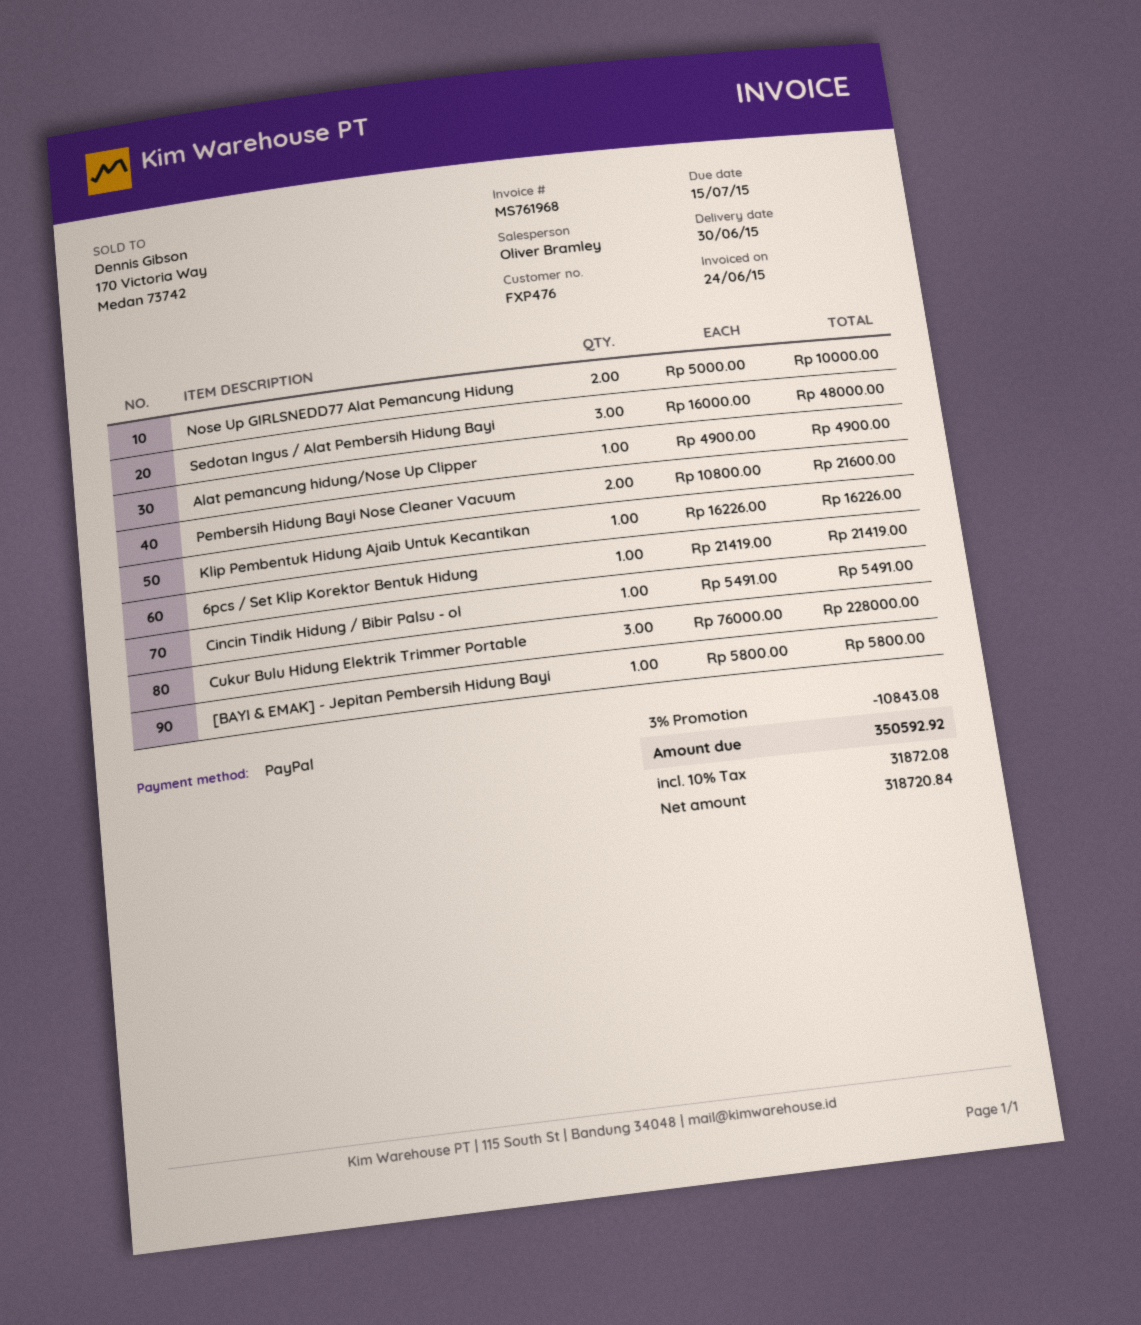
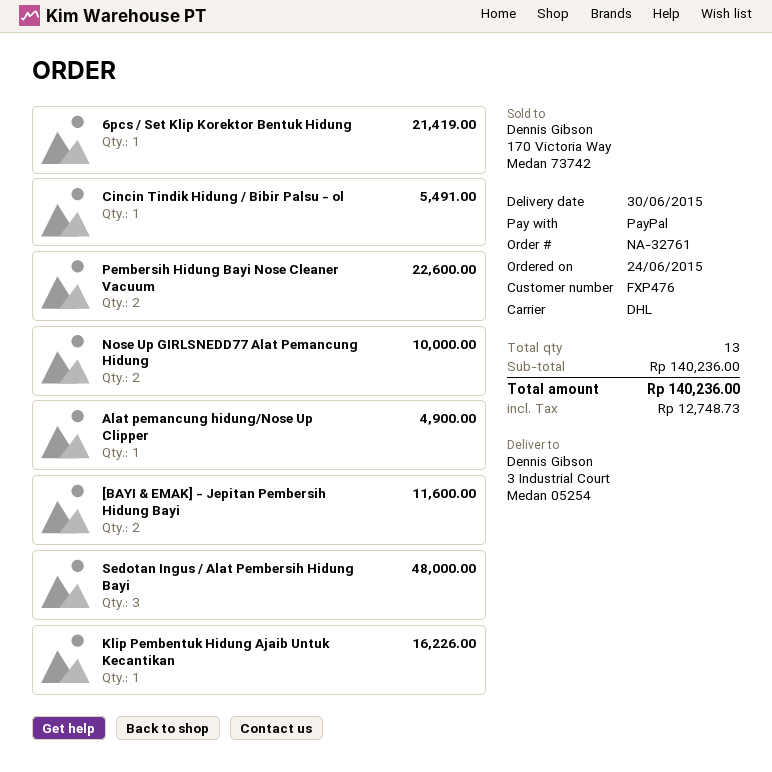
Pembersih Hidung Bayi Nose Cleaner Vacuum: 2 for 21600.00 -> 2 for 22600.00
Cukur Bulu Hidung Elektrik Trimmer Portable: 3 for 228000.00 -> none
[BAYI & EMAK] - Jepitan Pembersih Hidung Bayi: 1 for 5800.00 -> 2 for 11600.00
discount: 3% = 10843.08 -> none
tax: 31872.08 -> 12748.73
total: 350592.92 -> 140236.00

